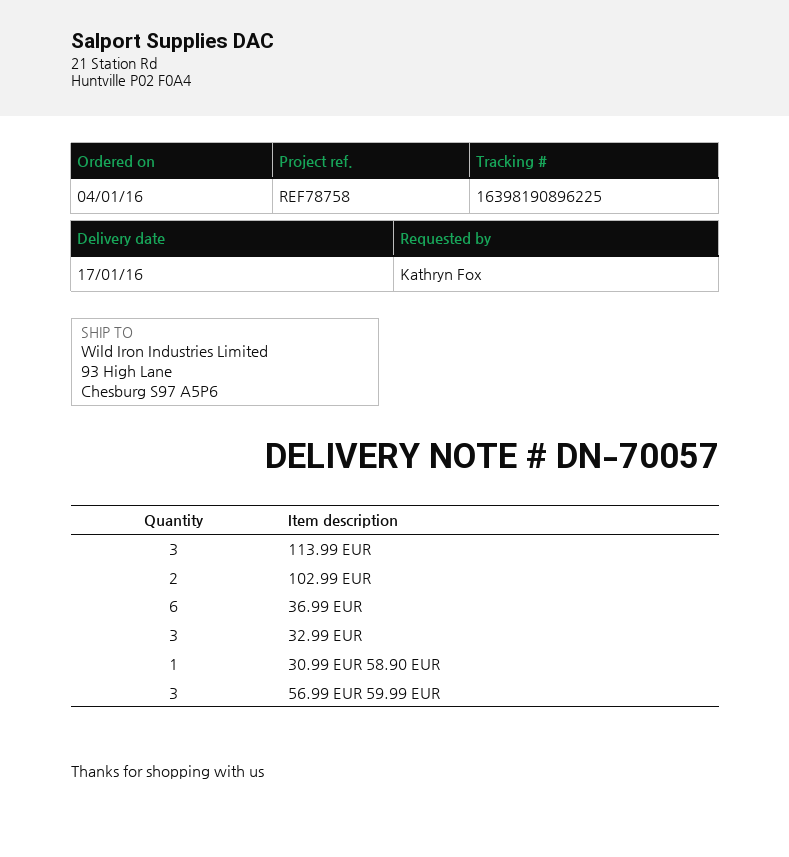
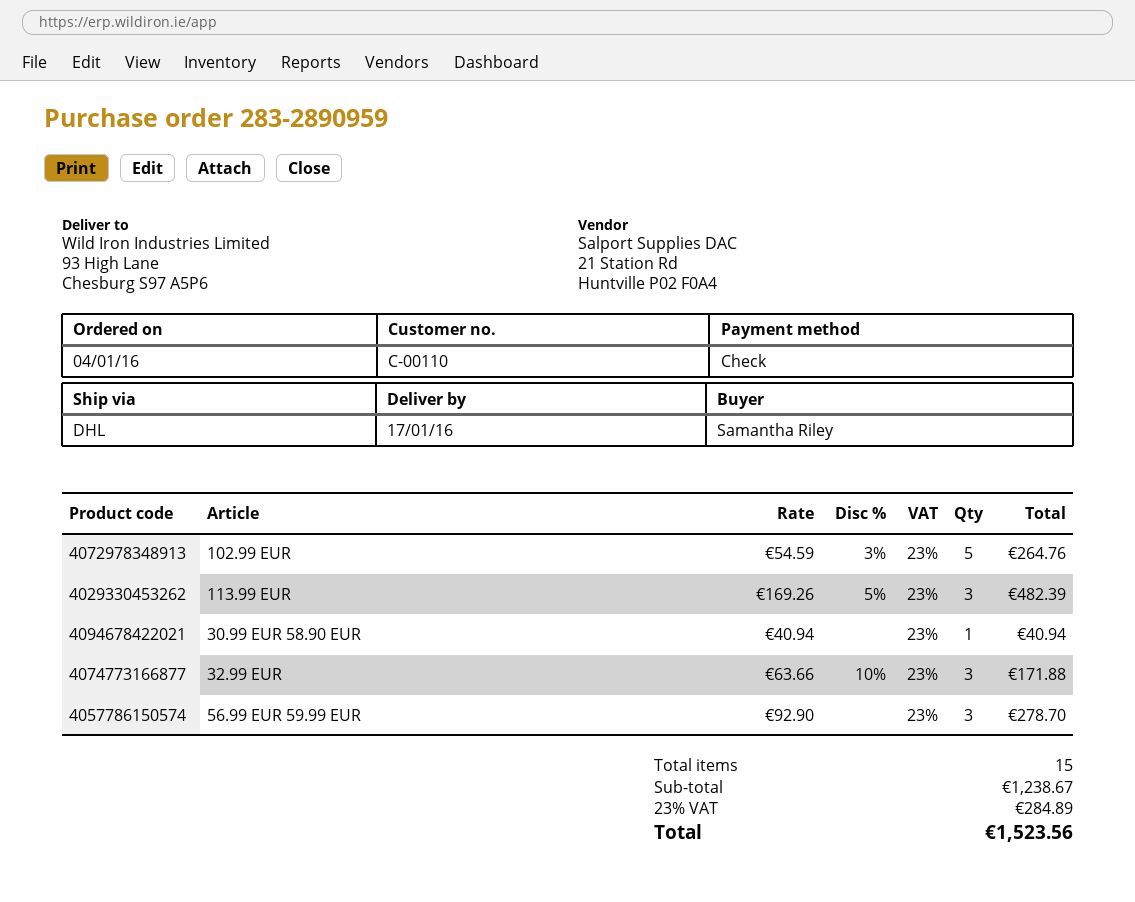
ordered by: Kathryn Fox -> Samantha Riley
102.99 EUR: 2 -> 5
36.99 EUR: 6 -> none

